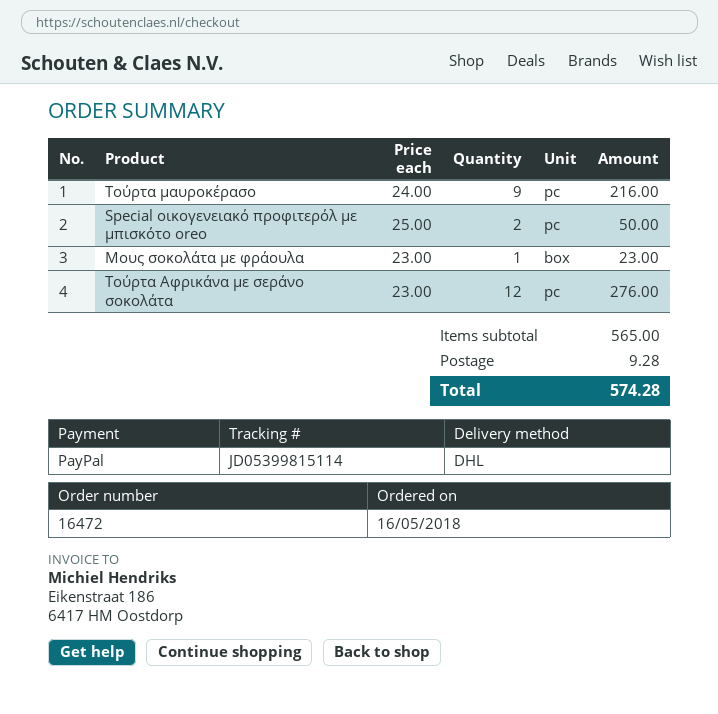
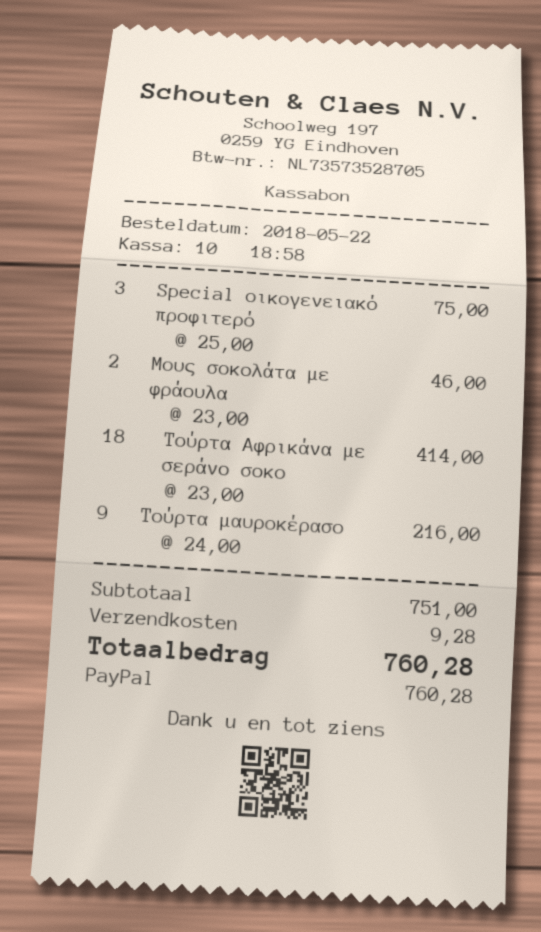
order date: 2018-05-16 -> 2018-05-22
Special οικογενειακό προφιτερόλ με μπισκότο oreo: 2 x 25.00 = 50.00 -> 3 x 25.00 = 75.00
Μους σοκολάτα με φράουλα: 1 x 23.00 = 23.00 -> 2 x 23.00 = 46.00
Τούρτα Αφρικάνα με σεράνο σοκολάτα: 12 x 23.00 = 276.00 -> 18 x 23.00 = 414.00
subtotal: 565.00 -> 751.00
total: 574.28 -> 760.28

